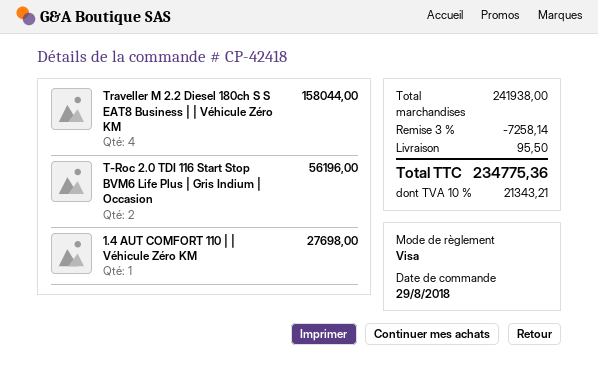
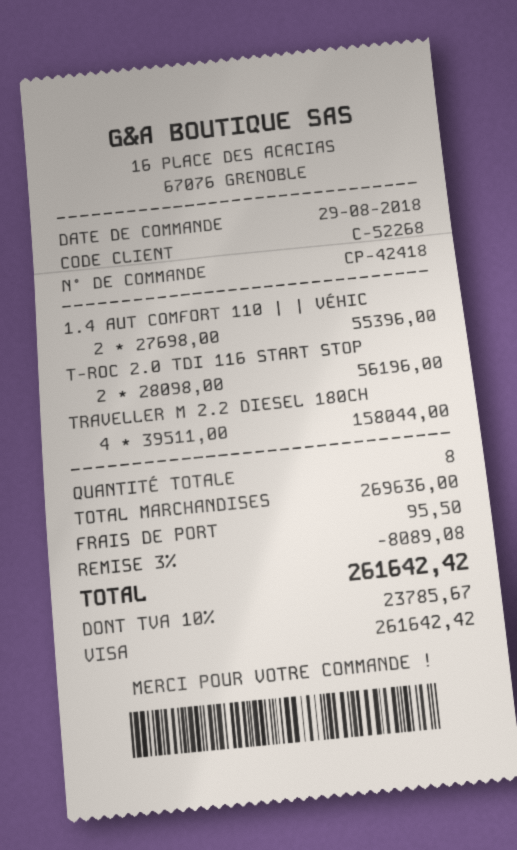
1.4 AUT COMFORT 110 | | Véhicule Zéro KM: 1 for 27698.00 -> 2 for 55396.00
subtotal: 241938.00 -> 269636.00
discount: 3% = 7258.14 -> 3% = 8089.08
tax: 10% = 21343.21 -> 10% = 23785.67
total: 234775.36 -> 261642.42

